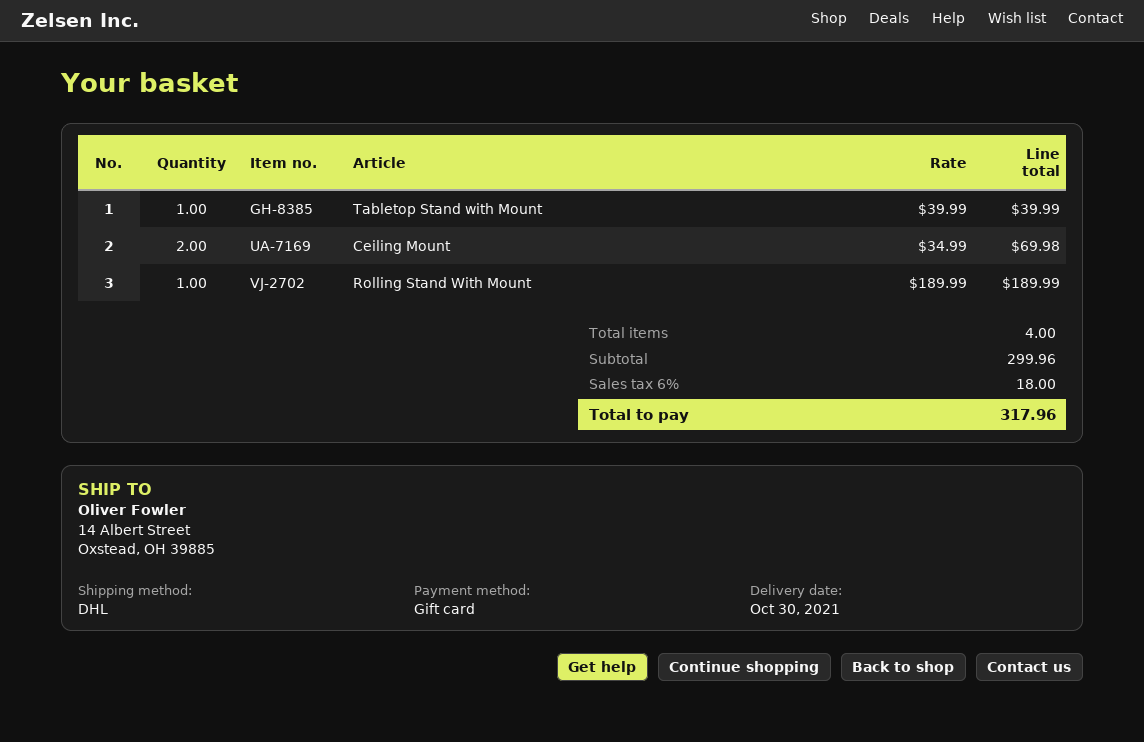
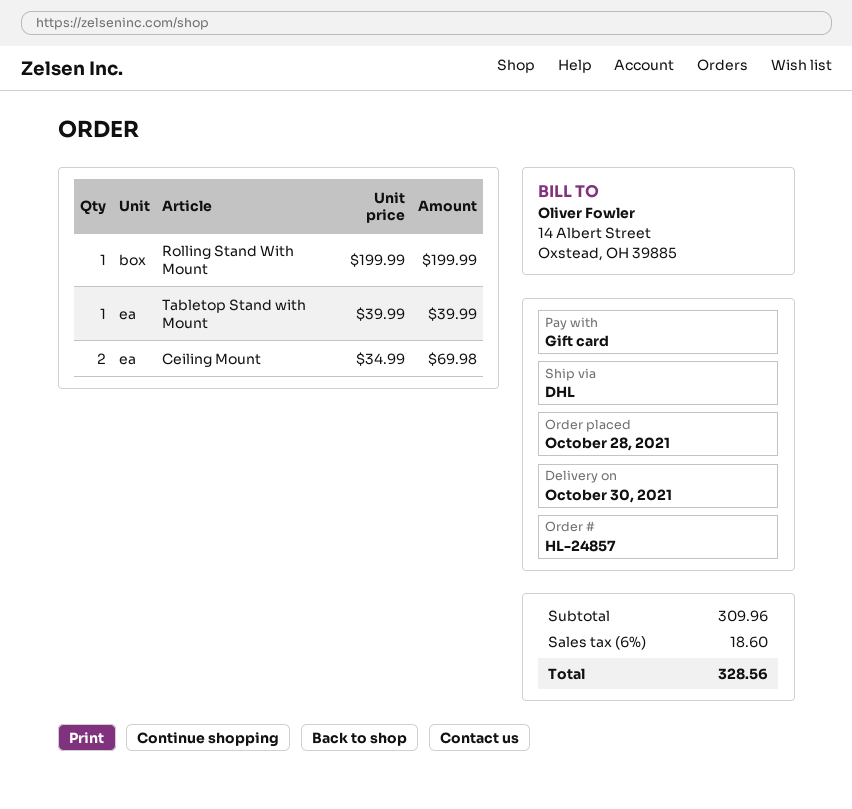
Rolling Stand With Mount: 1 x 189.99 = 189.99 -> 1 x 199.99 = 199.99
subtotal: 299.96 -> 309.96
tax: 6% = 18.00 -> 6% = 18.60
total: 317.96 -> 328.56

